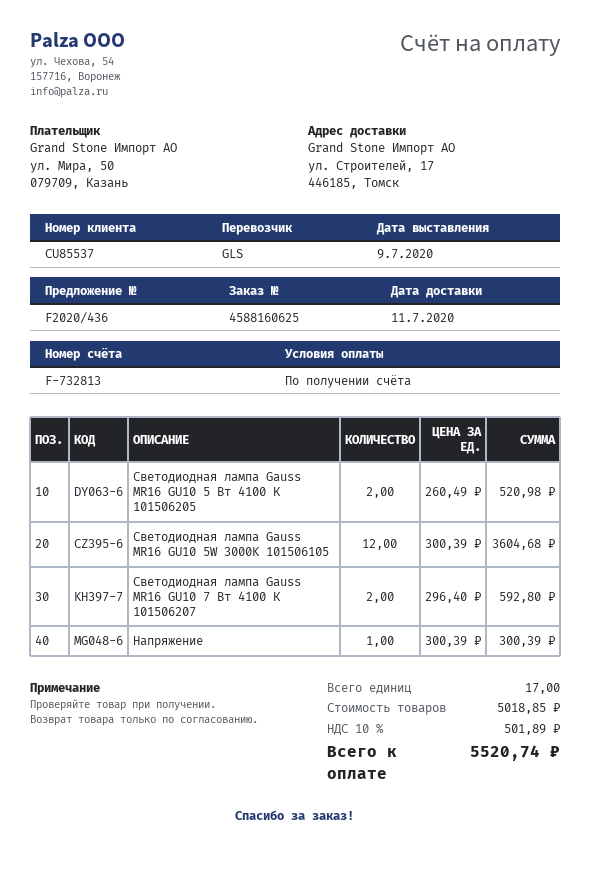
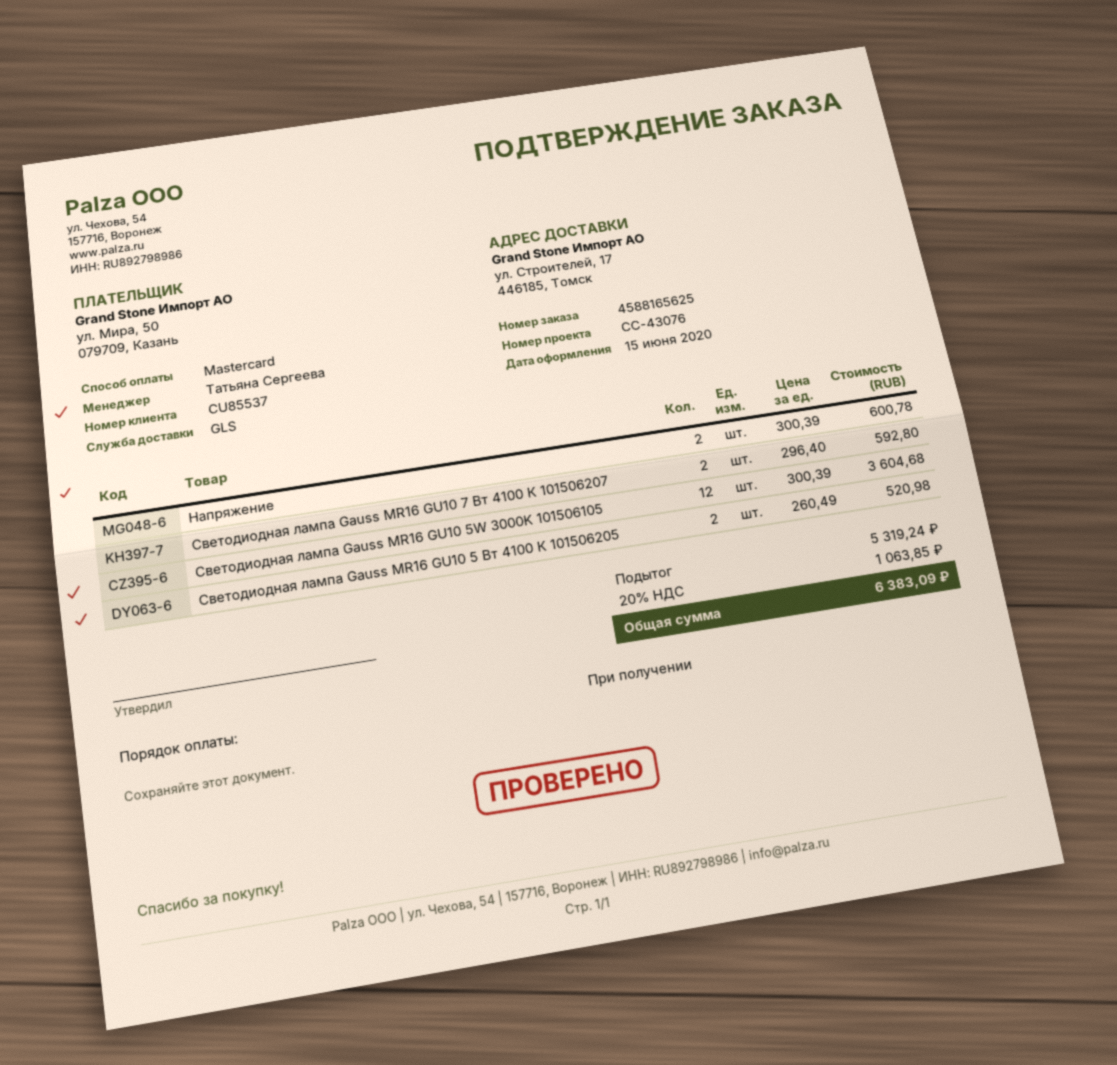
order number: 4588160625 -> 4588165625
Напряжение: 1 x 300.39 = 300.39 -> 2 x 300.39 = 600.78
subtotal: 5018.85 -> 5319.24
tax: 10% = 501.89 -> 20% = 1063.85
total: 5520.74 -> 6383.09

